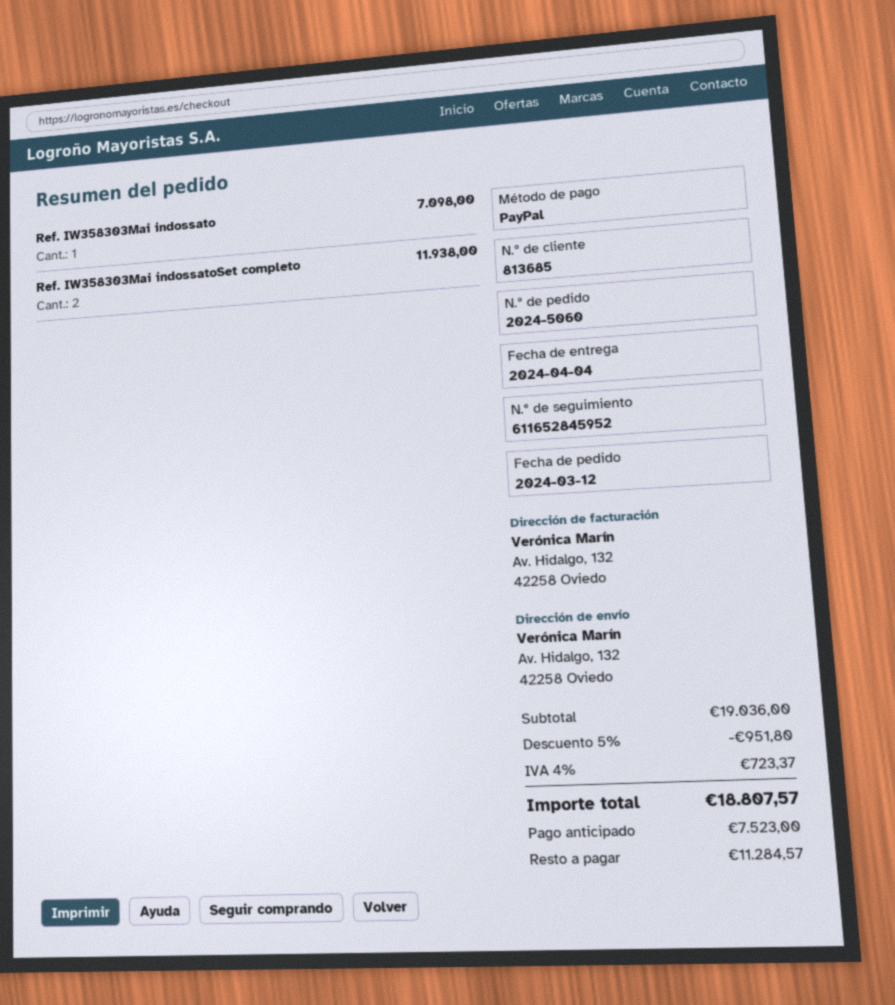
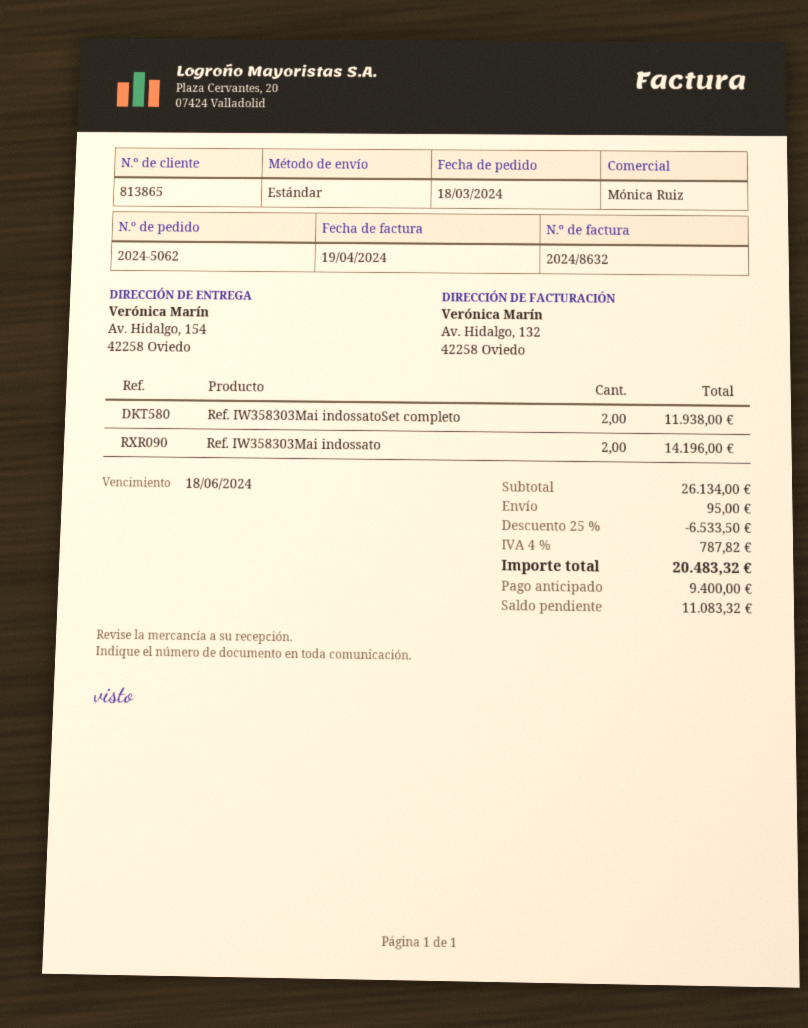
order number: 2024-5060 -> 2024-5062
order date: 2024-03-12 -> 2024-03-18
customer number: 813685 -> 813865
ship to: Av. Hidalgo, 132, 42258 Oviedo -> Av. Hidalgo, 154, 42258 Oviedo
Ref. IW358303Mai indossato: 1 for 7098.00 -> 2 for 14196.00
subtotal: 19036.00 -> 26134.00
discount: 5% = 951.80 -> 25% = 6533.50
shipping: none -> 95.00
tax: 4% = 723.37 -> 4% = 787.82
total: 18807.57 -> 20483.32
deposit: 7523.00 -> 9400.00
balance: 11284.57 -> 11083.32

